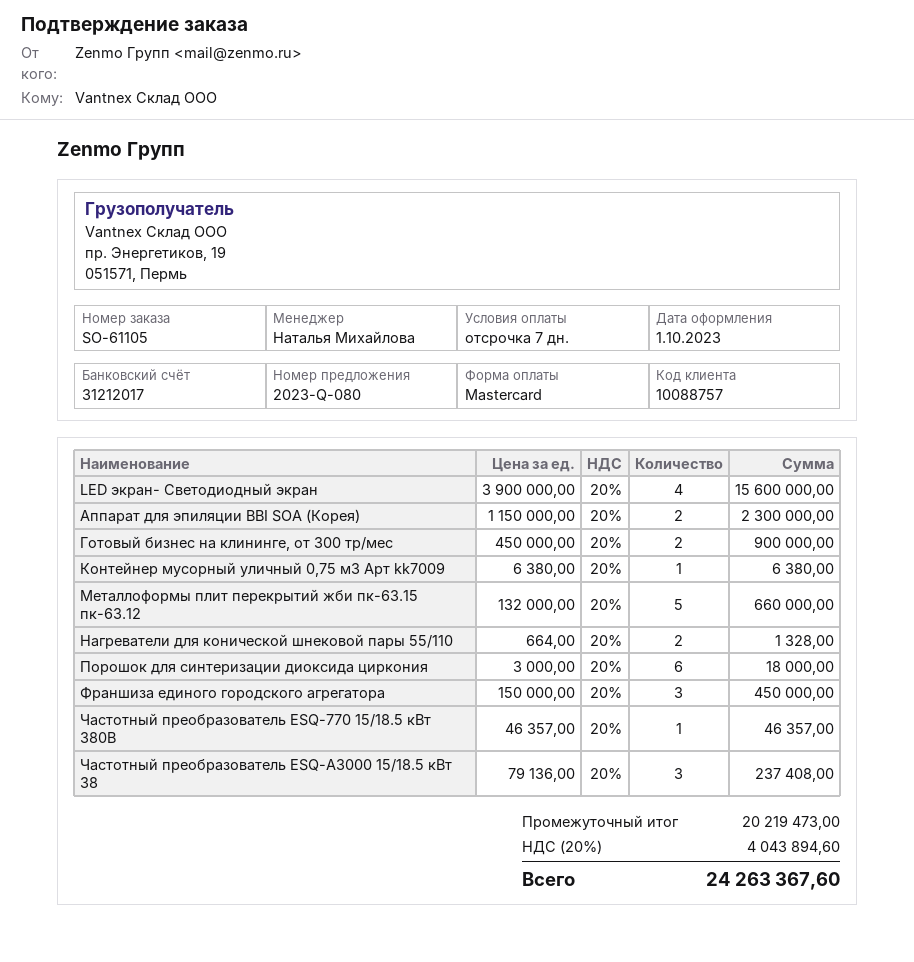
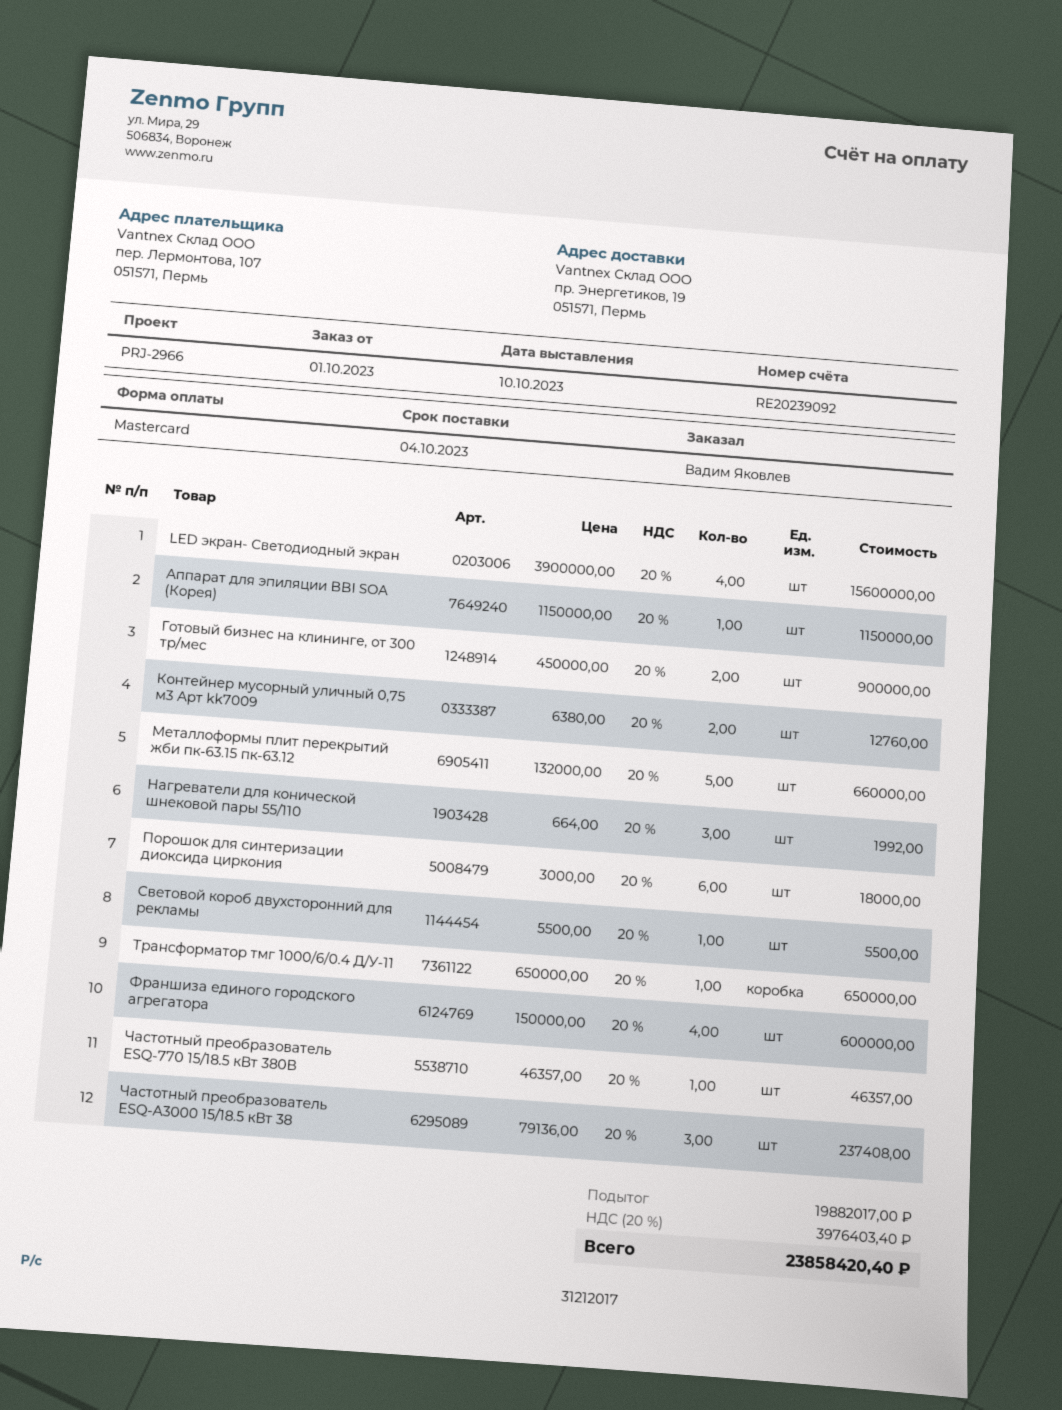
Аппарат для эпиляции BBI SOA (Корея): 2 x 1150000.00 = 2300000.00 -> 1 x 1150000.00 = 1150000.00
Контейнер мусорный уличный 0,75 м3 Арт kk7009: 1 x 6380.00 = 6380.00 -> 2 x 6380.00 = 12760.00
Нагреватели для конической шнековой пары 55/110: 2 x 664.00 = 1328.00 -> 3 x 664.00 = 1992.00
Франшиза единого городского агрегатора: 3 x 150000.00 = 450000.00 -> 4 x 150000.00 = 600000.00
Световой короб двухсторонний для рекламы: none -> 1 x 5500.00 = 5500.00
Трансформатор тмг 1000/6/0.4 Д/У-11: none -> 1 x 650000.00 = 650000.00
subtotal: 20219473.00 -> 19882017.00
tax: 20% = 4043894.60 -> 20% = 3976403.40
total: 24263367.60 -> 23858420.40

